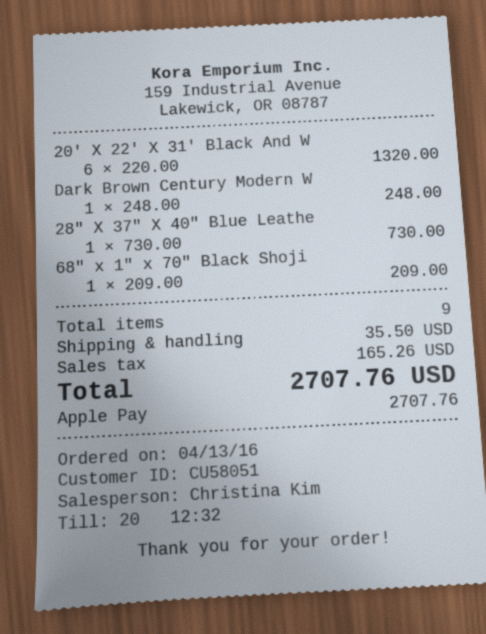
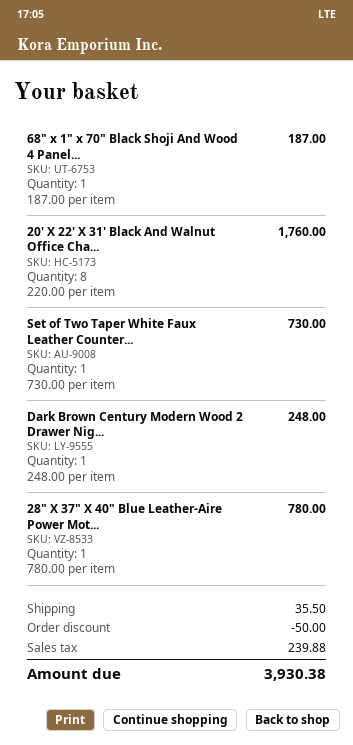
20' X 22' X 31' Black And W: 6 x 220.00 = 1320.00 -> 8 x 220.00 = 1760.00
28" X 37" X 40" Blue Leathe: 1 x 730.00 = 730.00 -> 1 x 780.00 = 780.00
68" x 1" x 70" Black Shoji: 1 x 209.00 = 209.00 -> 1 x 187.00 = 187.00
Set of Two Taper White Faux Leather Counter...: none -> 1 x 730.00 = 730.00
discount: none -> 50.00
tax: 165.26 -> 239.88
total: 2707.76 -> 3930.38

